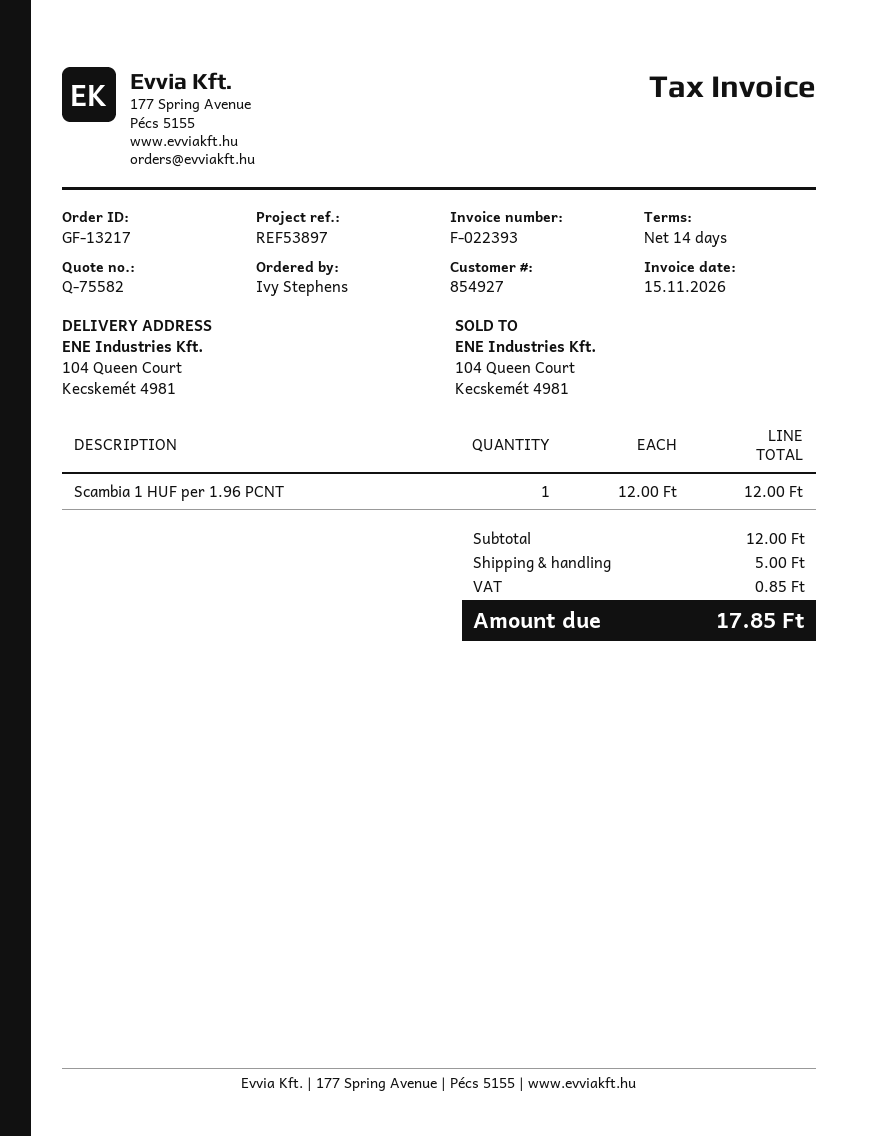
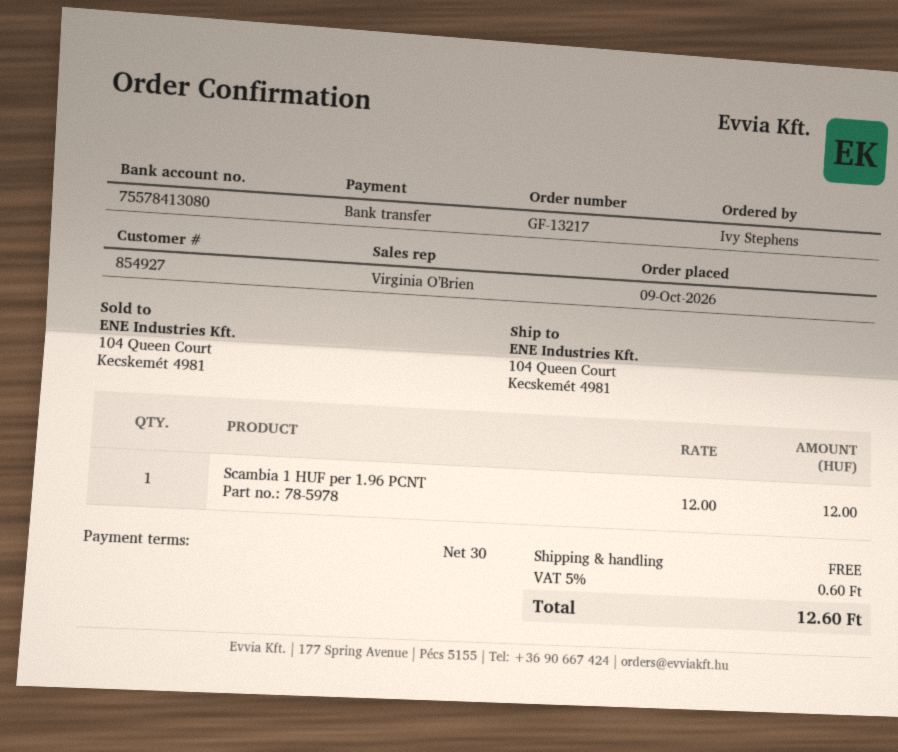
payment terms: 14 days -> 30 days
shipping: 5.00 -> 0.00
tax: 0.85 -> 0.60
total: 17.85 -> 12.60

